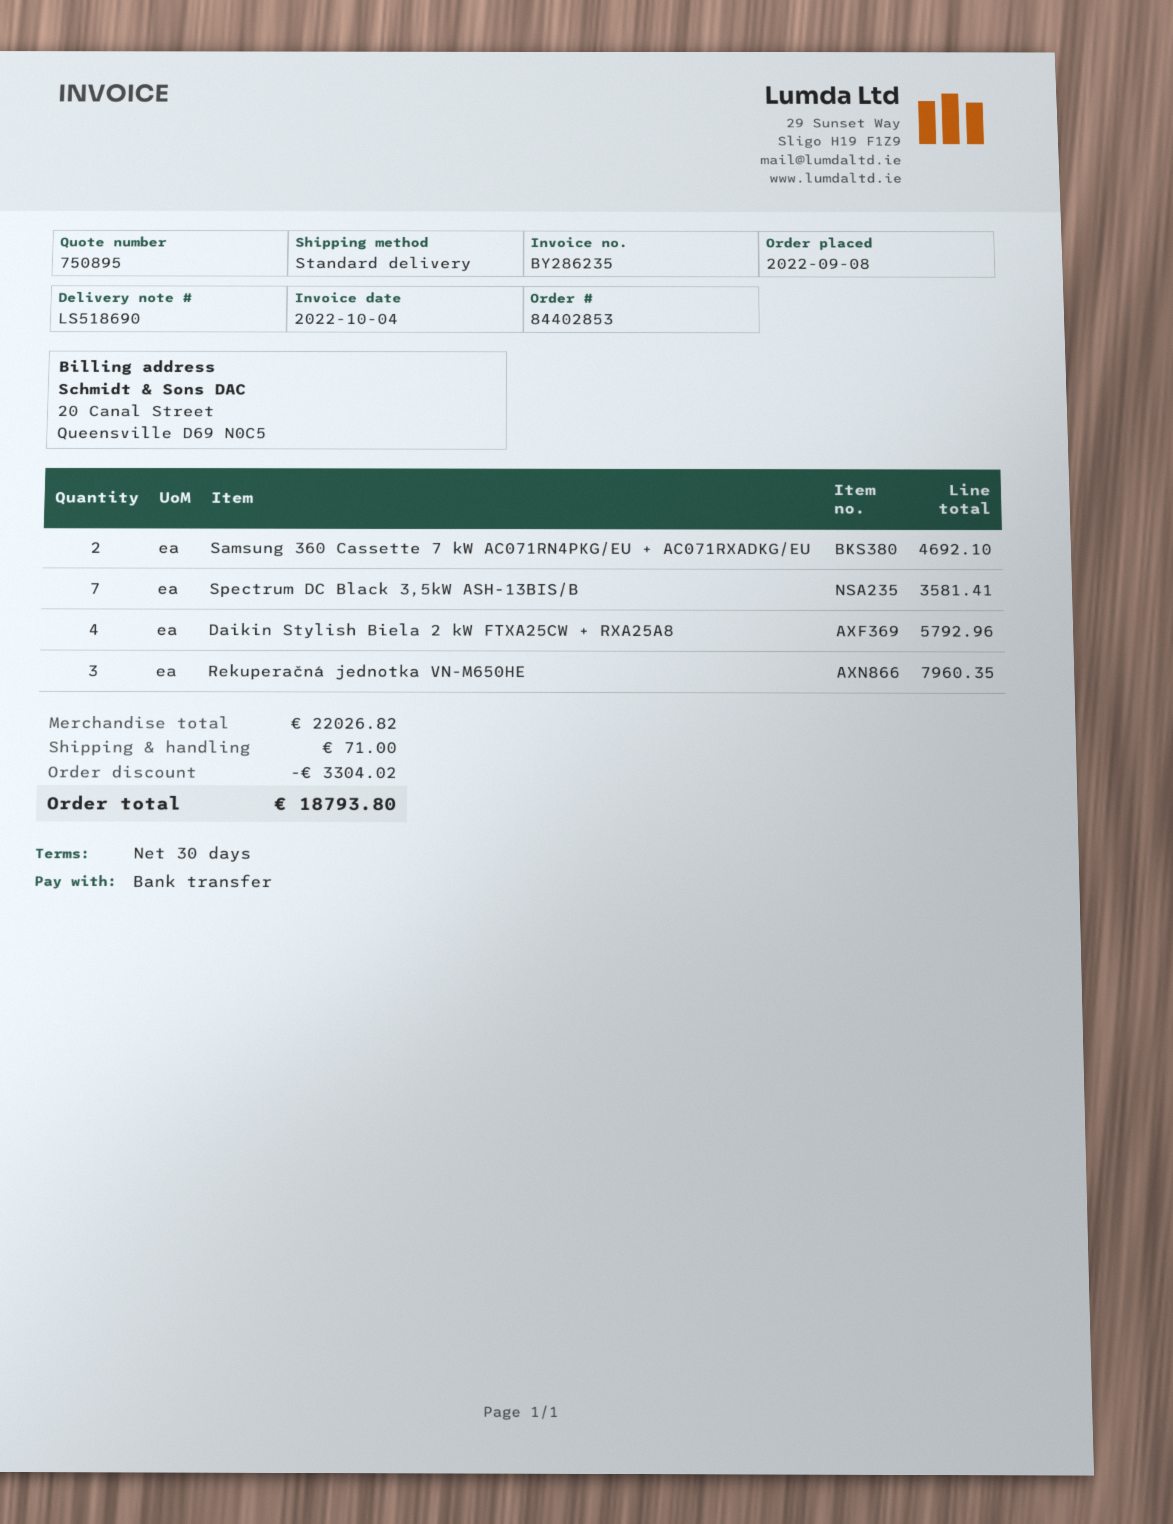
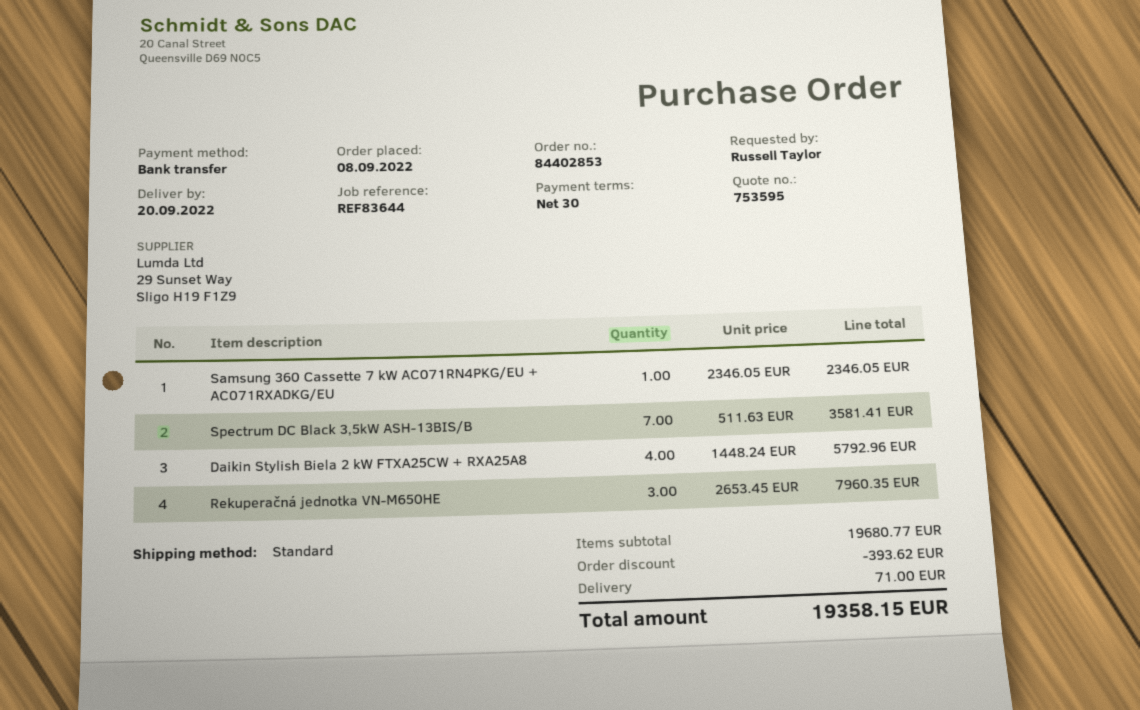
quote number: 750895 -> 753595
Samsung 360 Cassette 7 kW AC071RN4PKG/EU + AC071RXADKG/EU: 2 for 4692.10 -> 1 for 2346.05
subtotal: 22026.82 -> 19680.77
discount: 3304.02 -> 393.62
total: 18793.80 -> 19358.15

